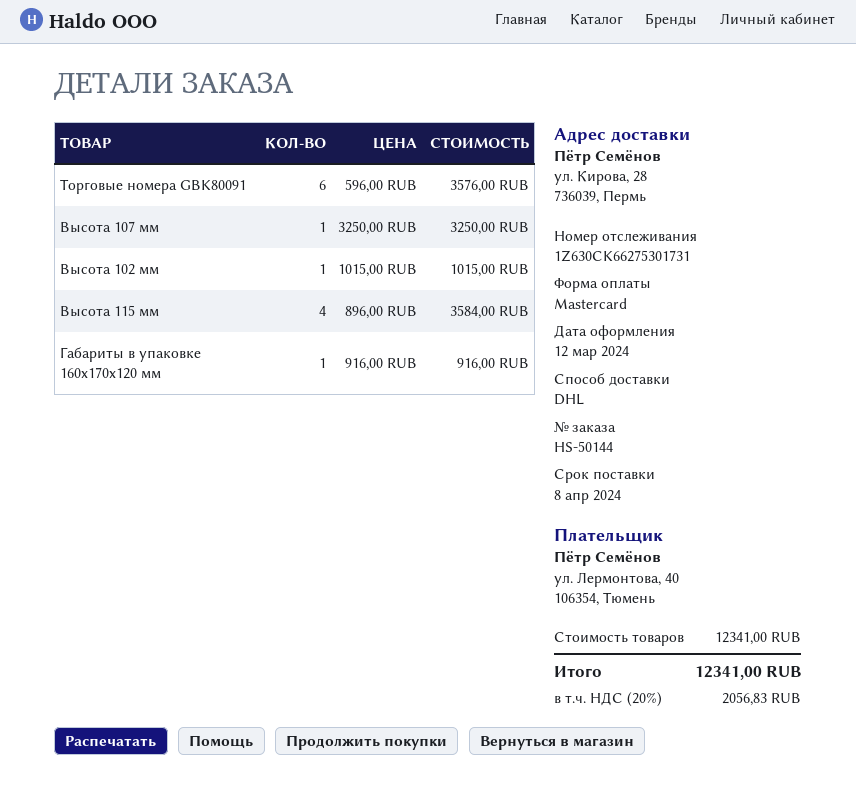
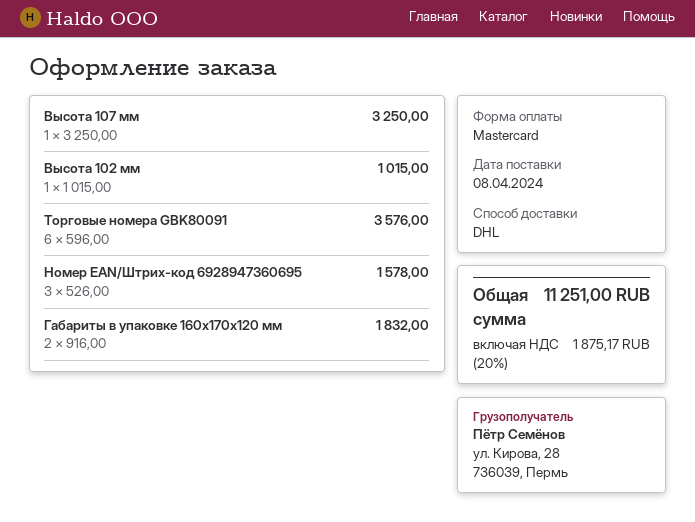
Высота 115 мм: 4 x 896.00 = 3584.00 -> none
Габариты в упаковке 160x170x120 мм: 1 x 916.00 = 916.00 -> 2 x 916.00 = 1832.00
Номер EAN/Штрих-код 6928947360695: none -> 3 x 526.00 = 1578.00
tax: 20% = 2056.83 -> 20% = 1875.17
total: 12341.00 -> 11251.00

